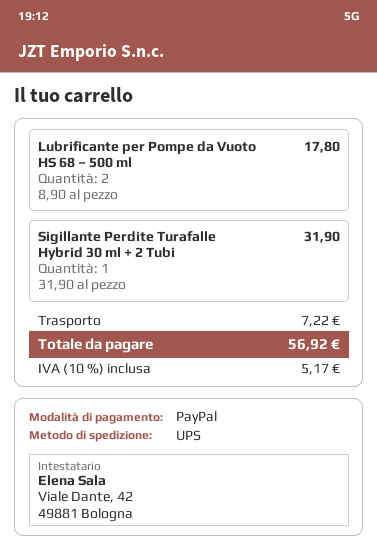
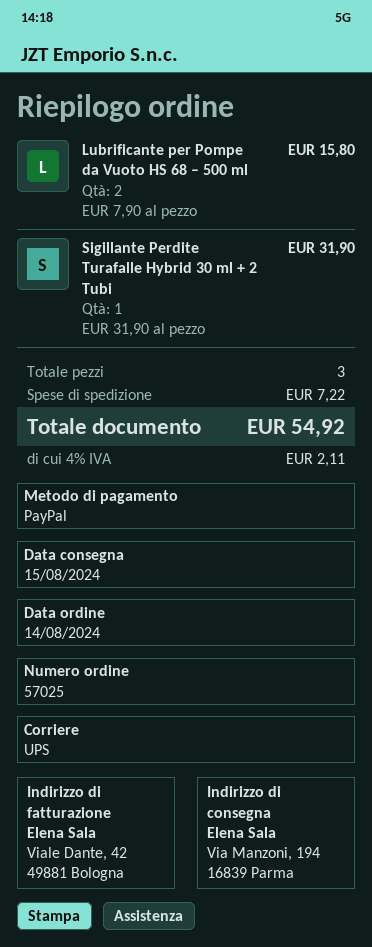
Lubrificante per Pompe da Vuoto HS 68 – 500 ml: 2 x 8.90 = 17.80 -> 2 x 7.90 = 15.80
tax: 10% = 5.17 -> 4% = 2.11
total: 56.92 -> 54.92

